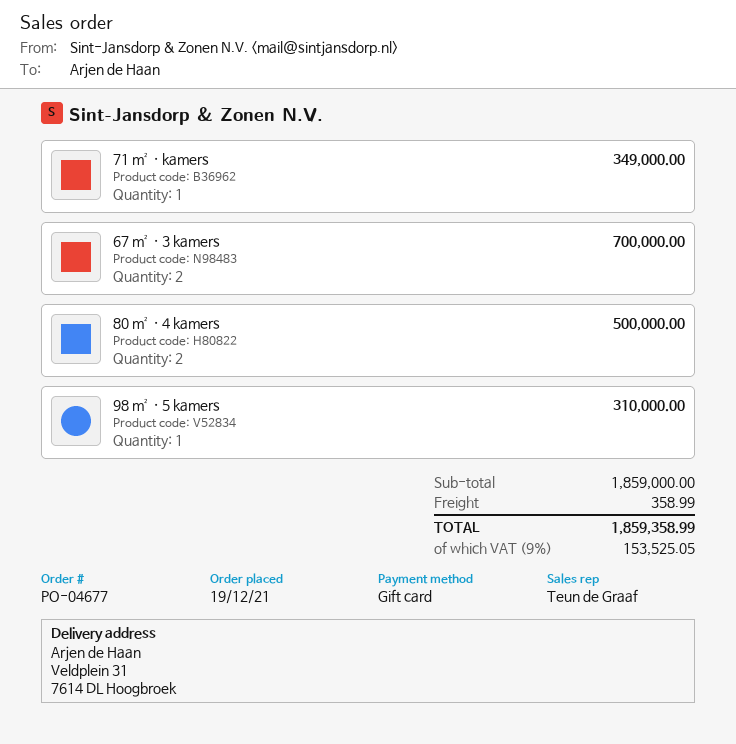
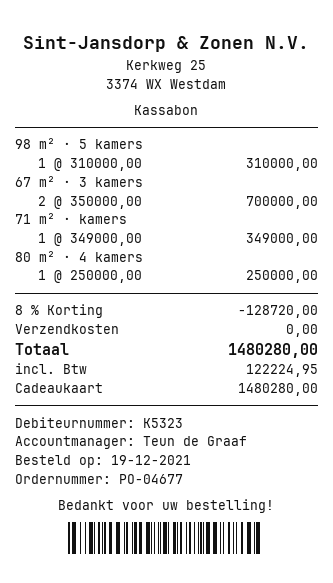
80 m² · 4 kamers: 2 for 500000.00 -> 1 for 250000.00
discount: none -> 8% = 128720.00
shipping: 358.99 -> 0.00
tax: 153525.05 -> 122224.95
total: 1859358.99 -> 1480280.00

